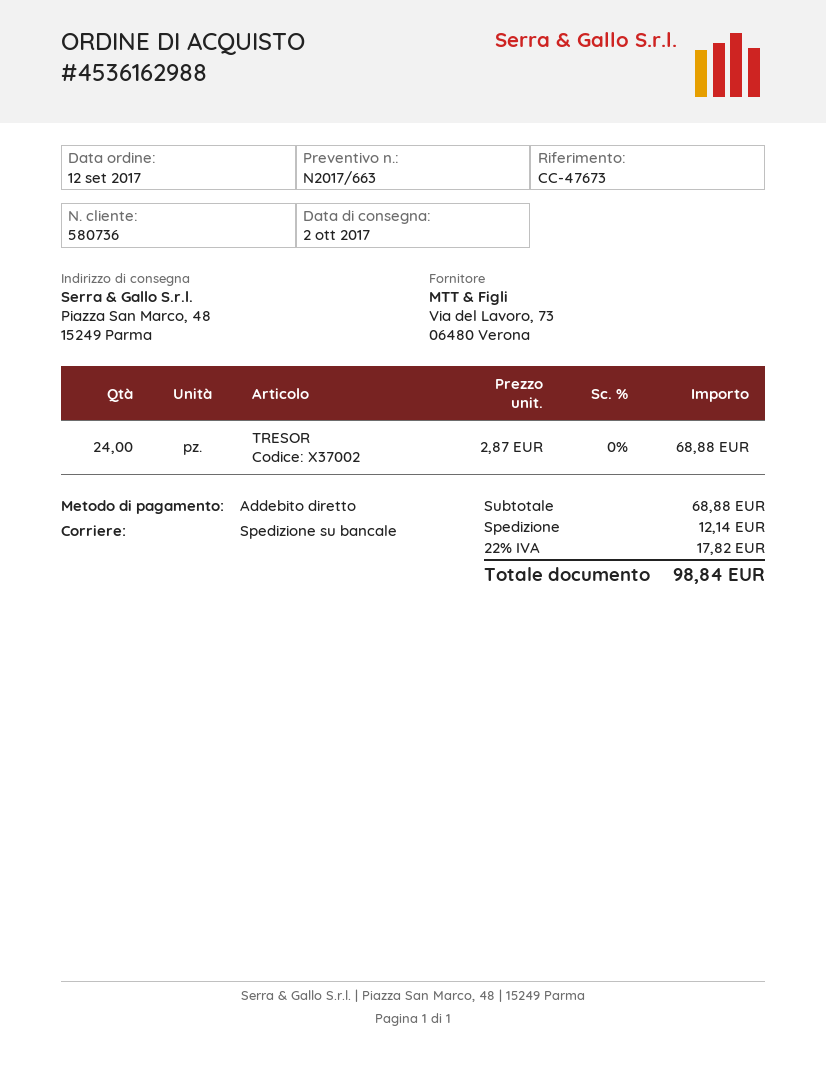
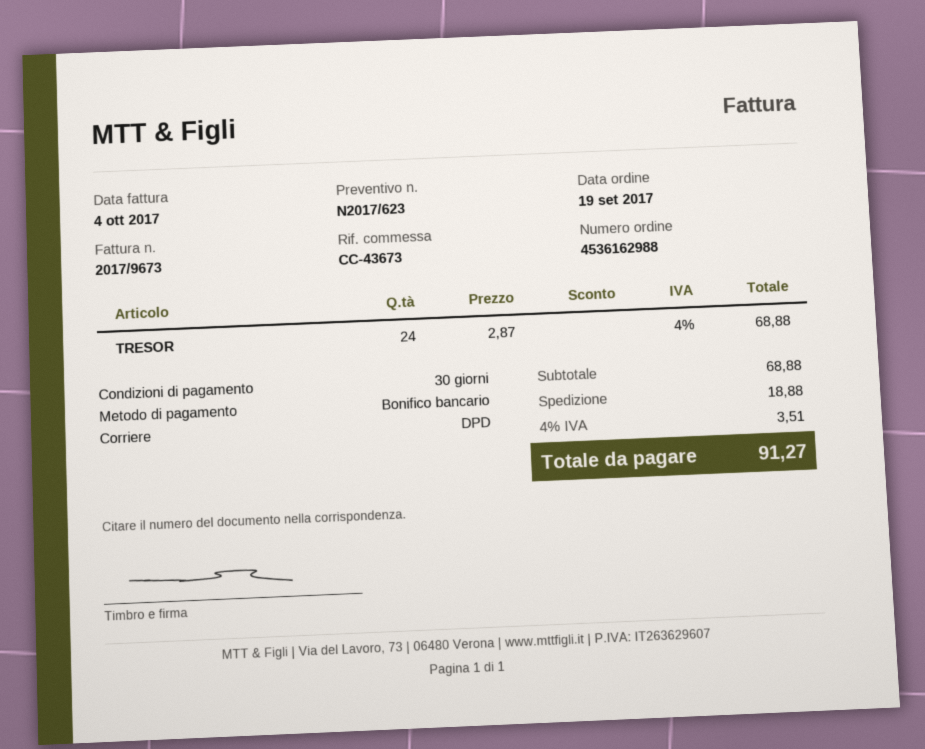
quote number: N2017/663 -> N2017/623
order date: 2017-09-12 -> 2017-09-19
reference: CC-47673 -> CC-43673
payment method: direct debit -> bank transfer
shipping method: pallet freight -> DPD
shipping: 12.14 -> 18.88
tax: 22% = 17.82 -> 4% = 3.51
total: 98.84 -> 91.27

